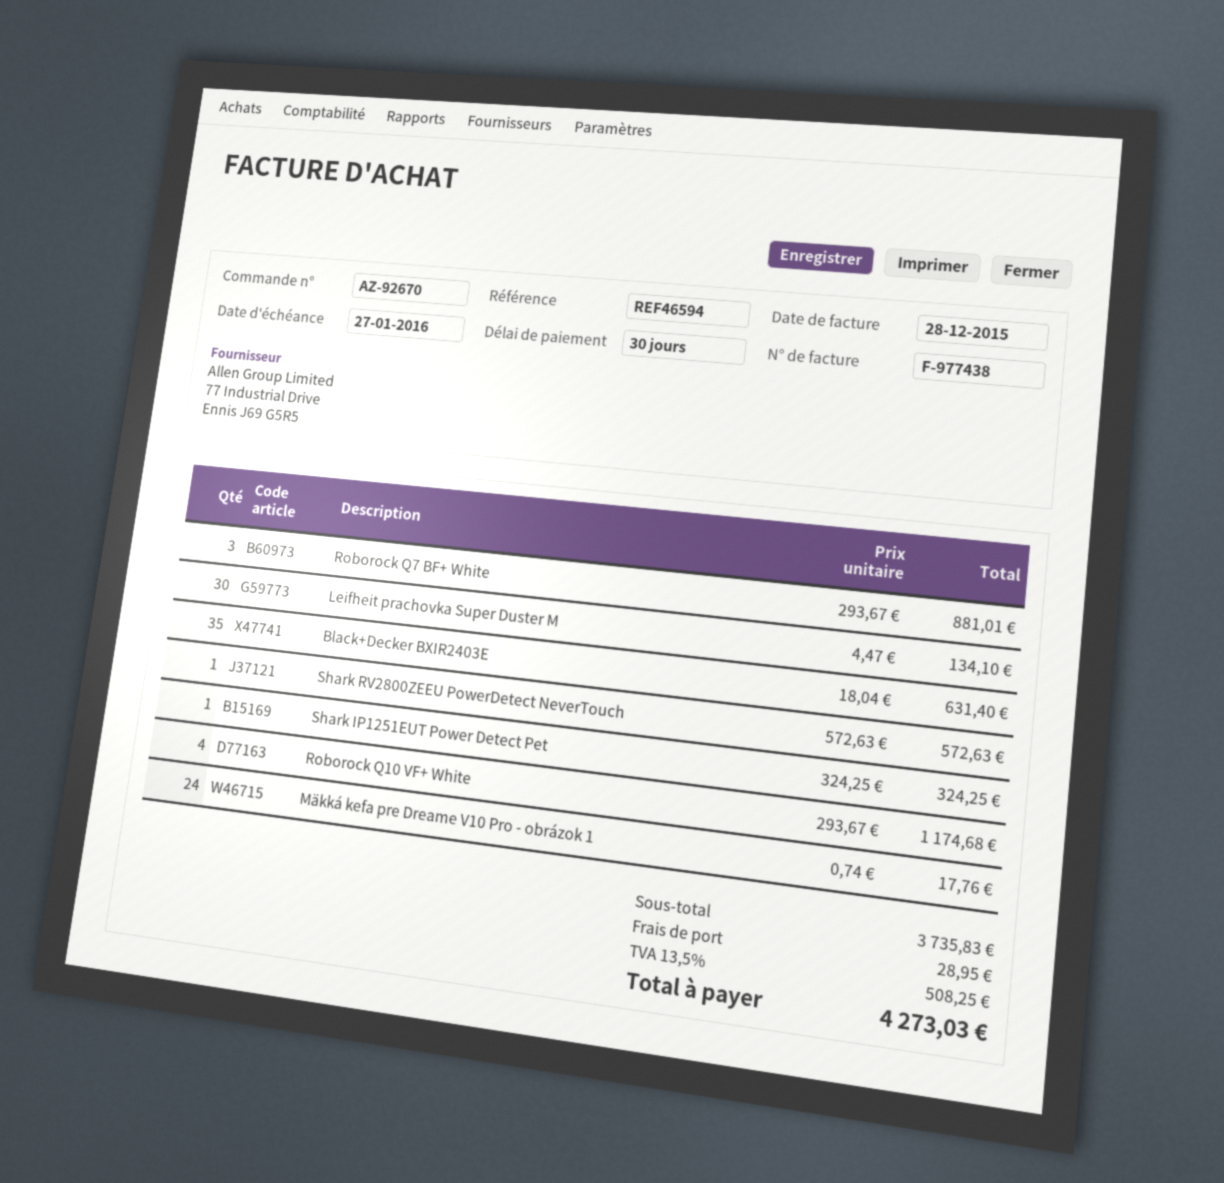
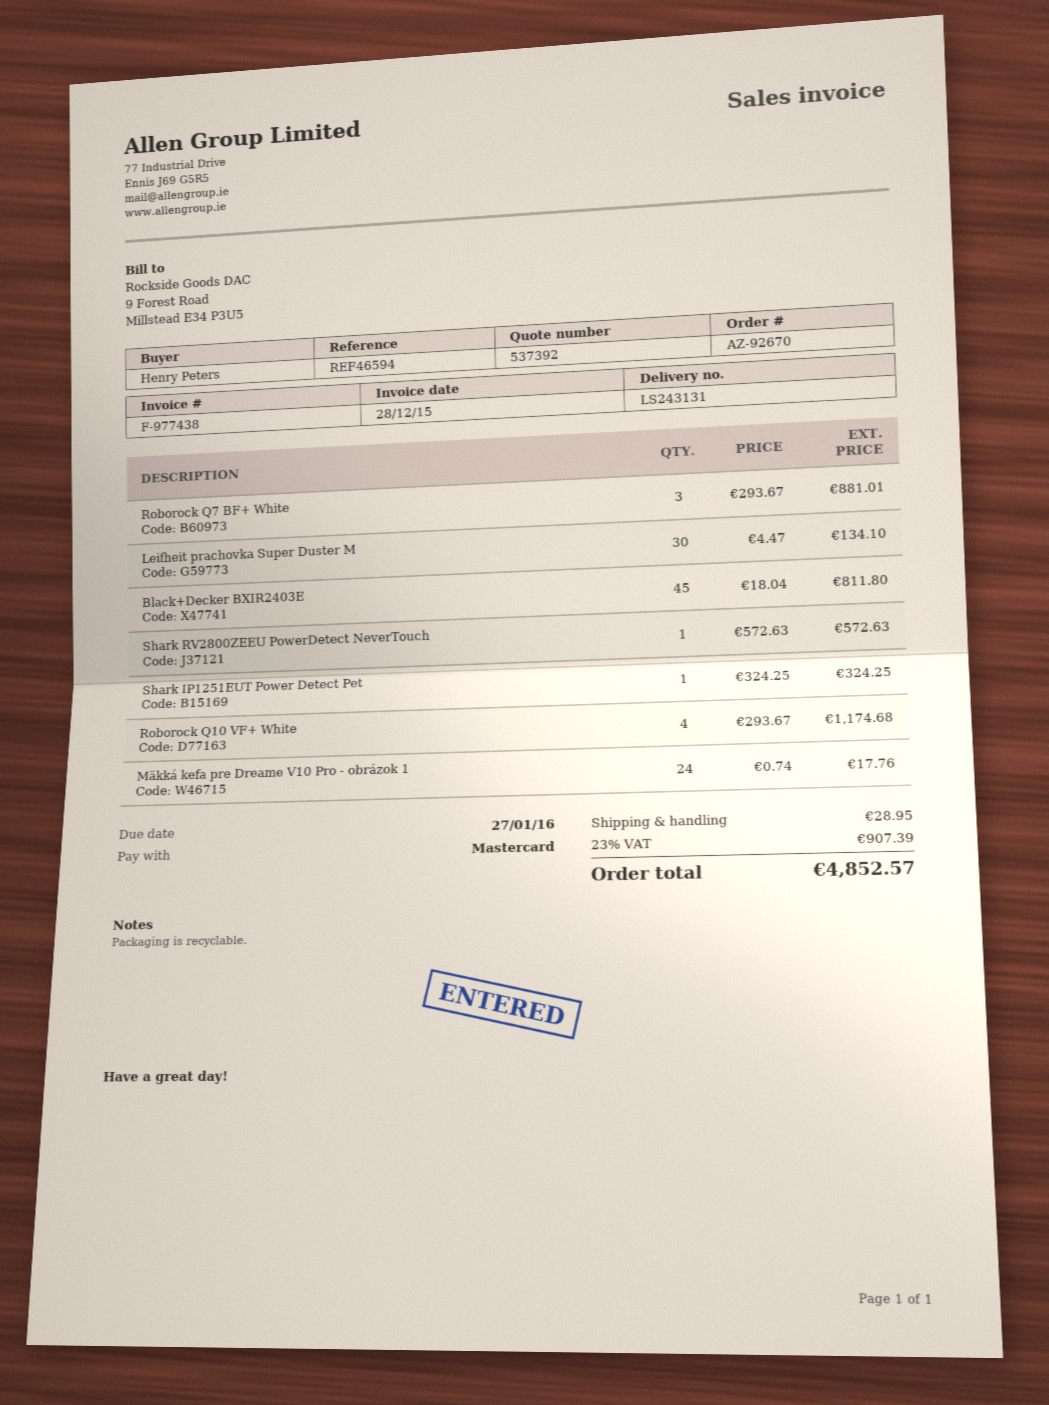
Black+Decker BXIR2403E: 35 x 18.04 = 631.40 -> 45 x 18.04 = 811.80
tax: 13.5% = 508.25 -> 23% = 907.39
total: 4273.03 -> 4852.57

